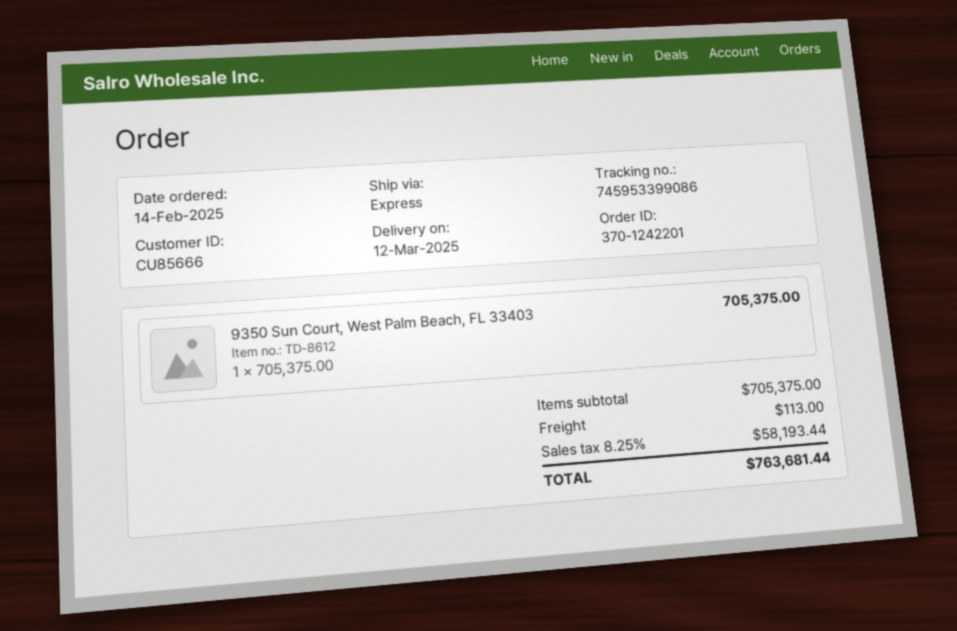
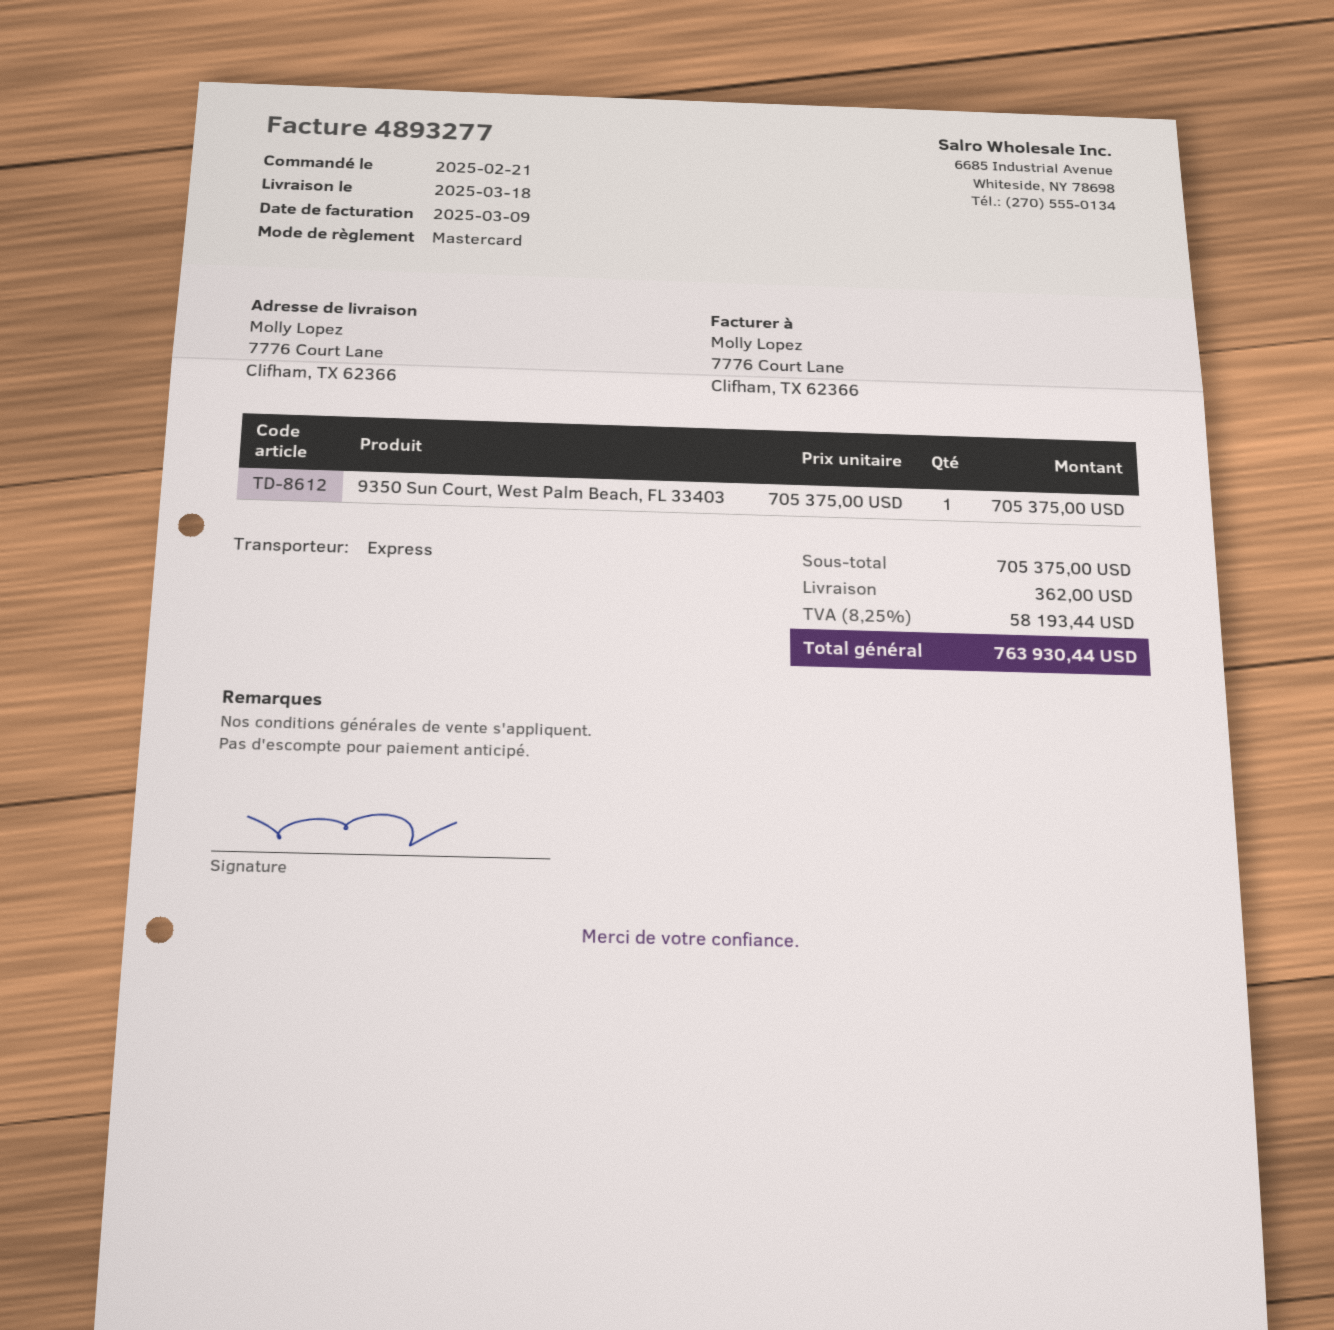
order date: 2025-02-14 -> 2025-02-21
delivery date: 2025-03-12 -> 2025-03-18
shipping: 113.00 -> 362.00
total: 763681.44 -> 763930.44

